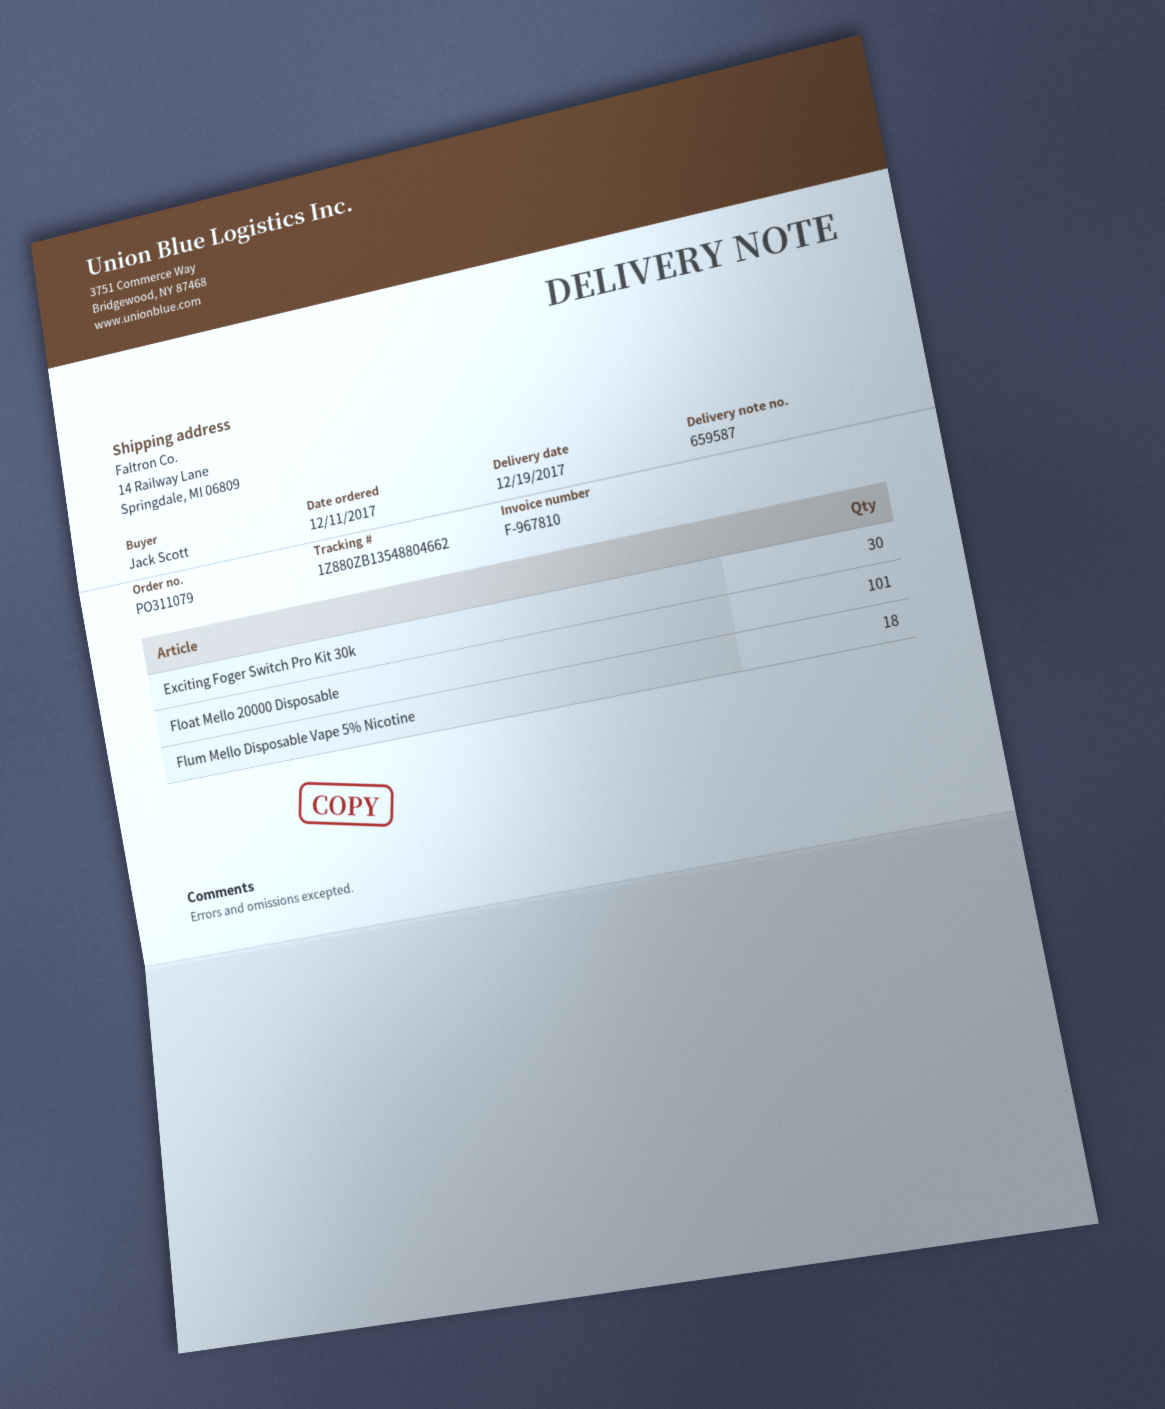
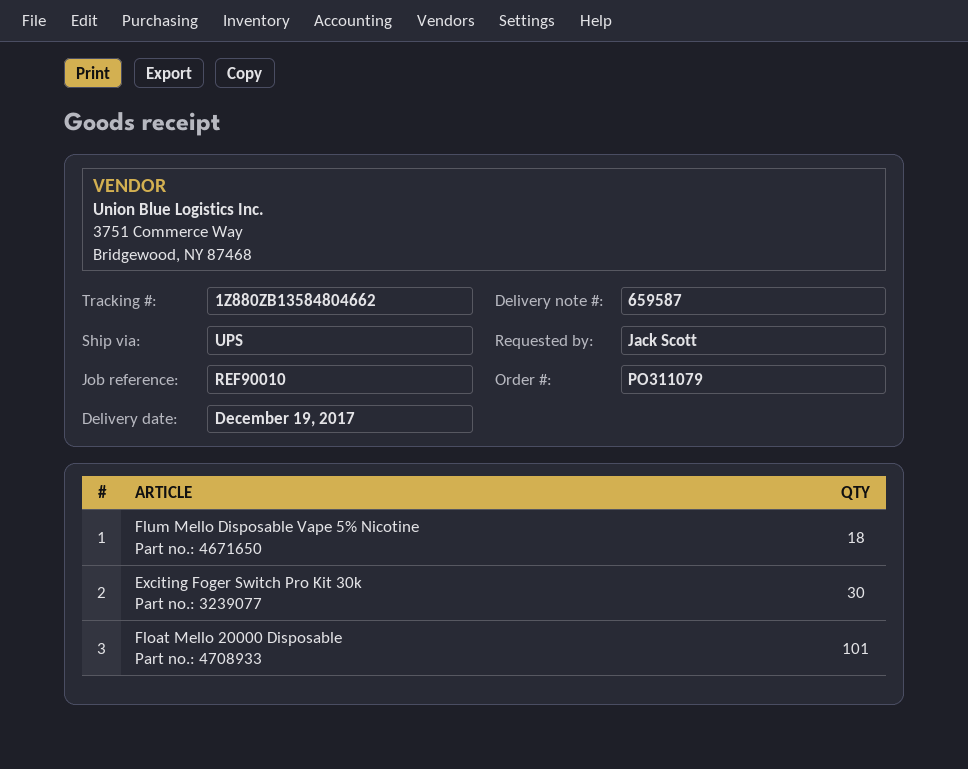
tracking number: 1Z880ZB13548804662 -> 1Z880ZB13584804662

